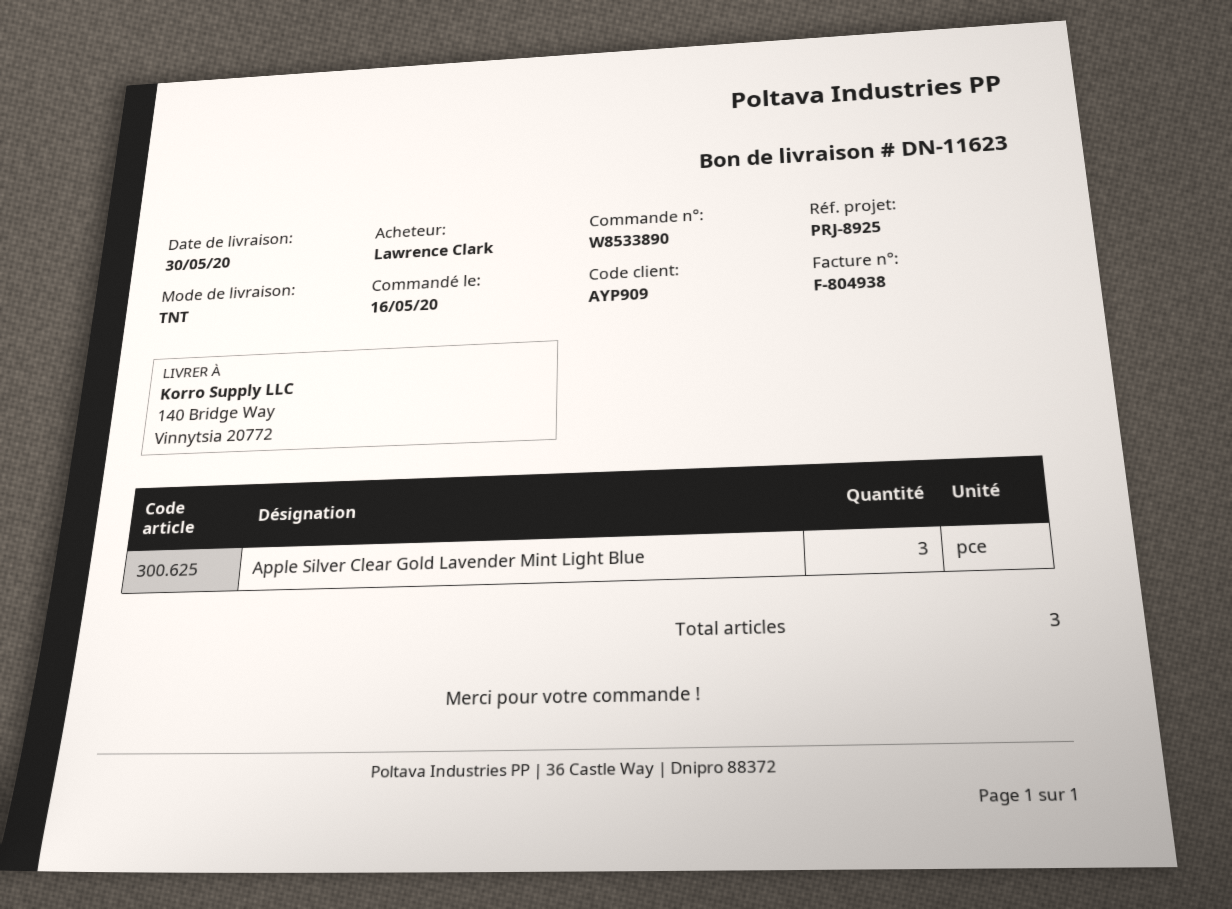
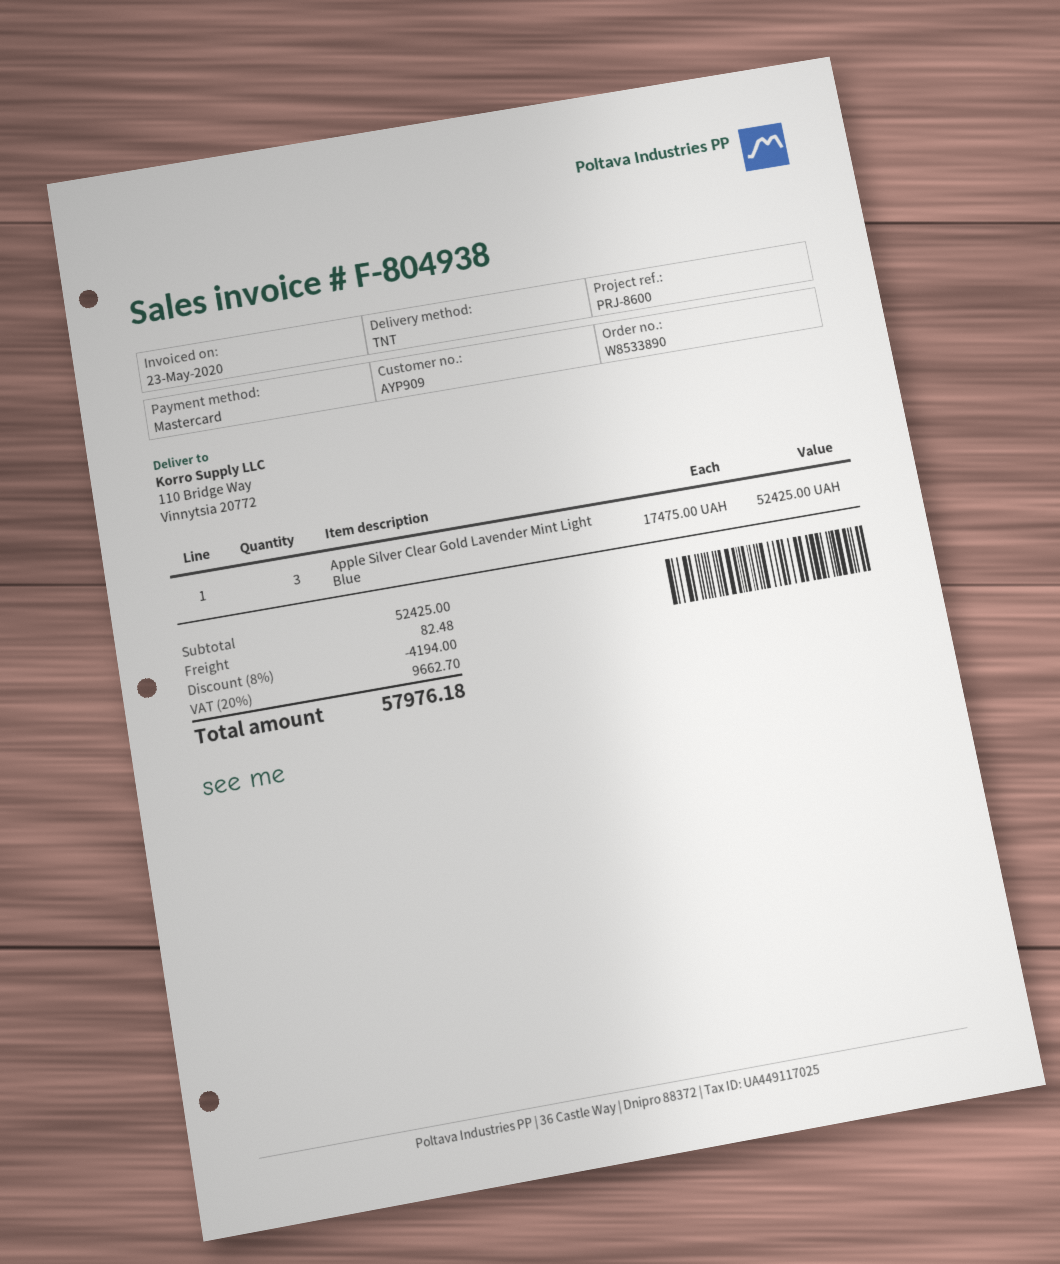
reference: PRJ-8925 -> PRJ-8600
ship to: 140 Bridge Way, Vinnytsia 20772 -> 110 Bridge Way, Vinnytsia 20772

